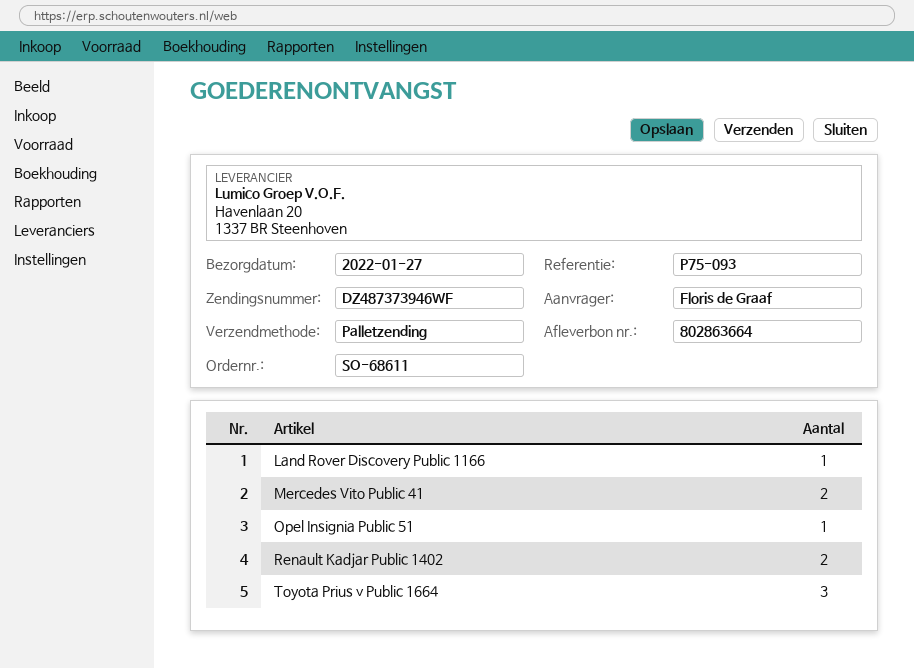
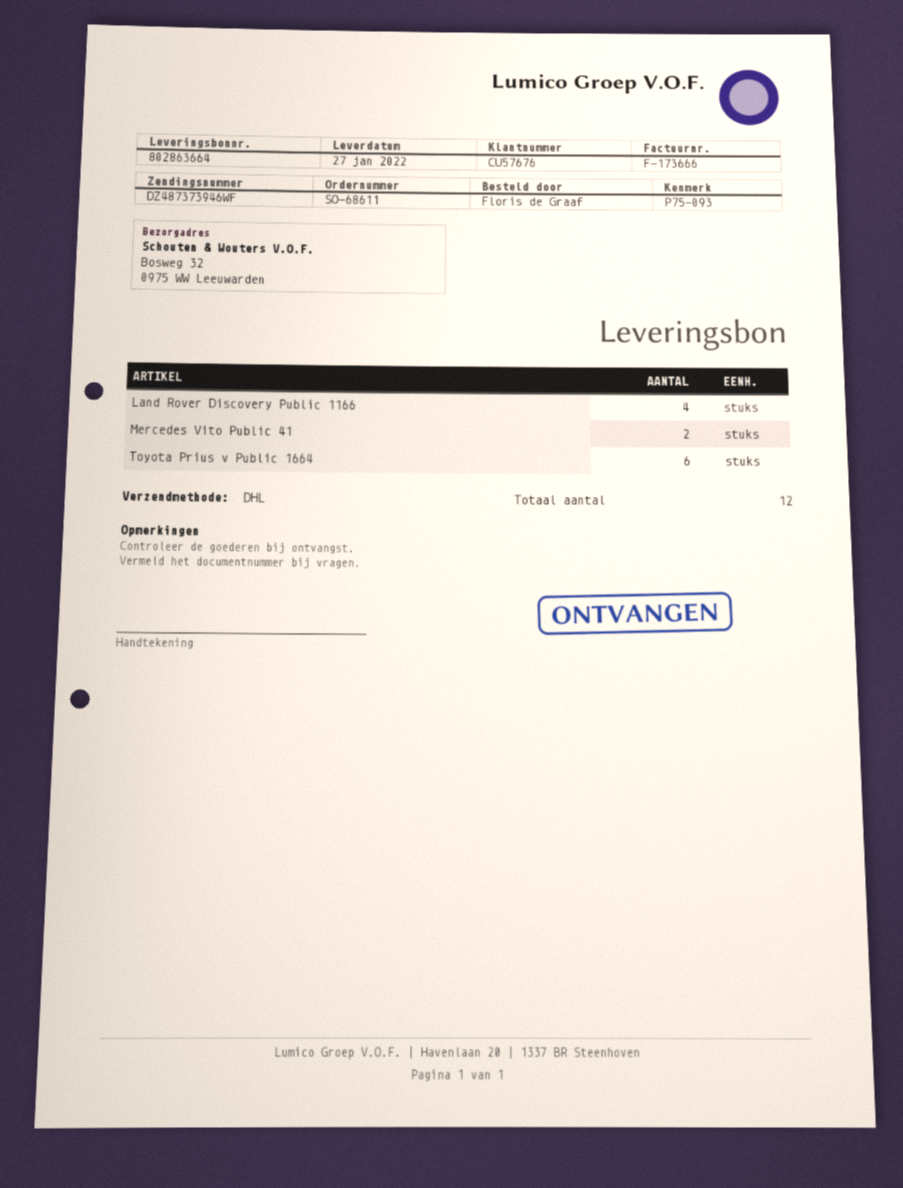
shipping method: pallet freight -> DHL
Land Rover Discovery Public 1166: 1 -> 4
Opel Insignia Public 51: 1 -> none
Renault Kadjar Public 1402: 2 -> none
Toyota Prius v Public 1664: 3 -> 6

